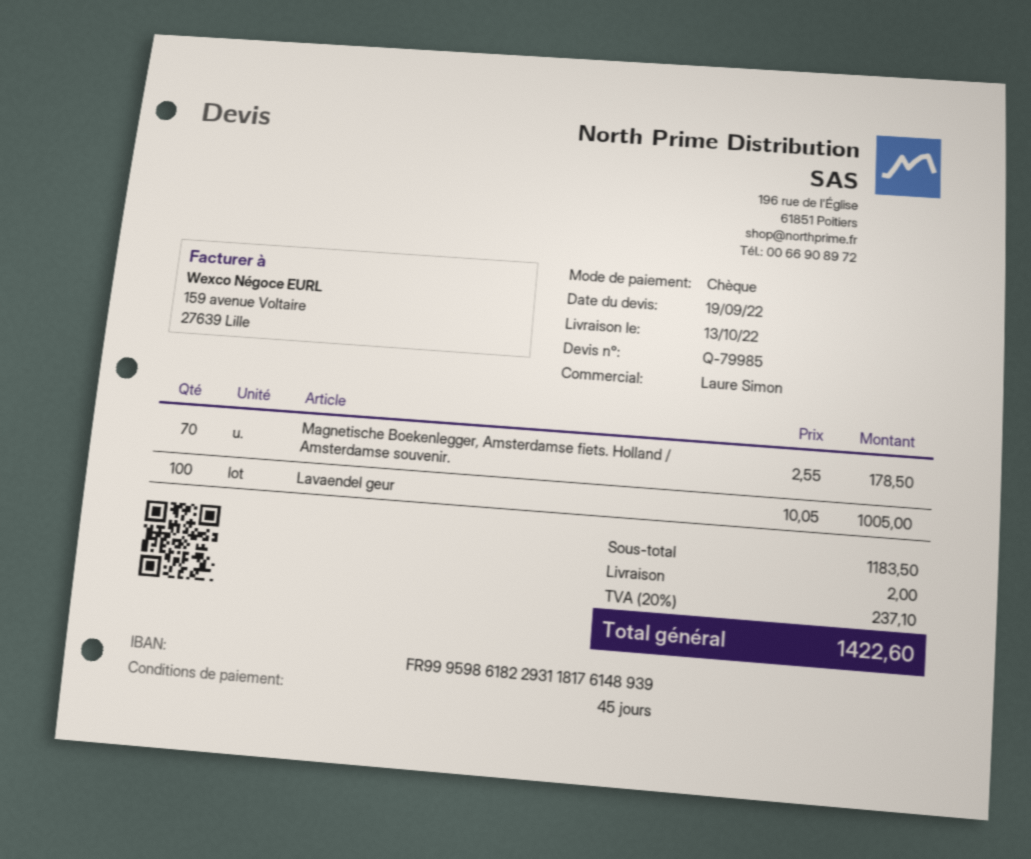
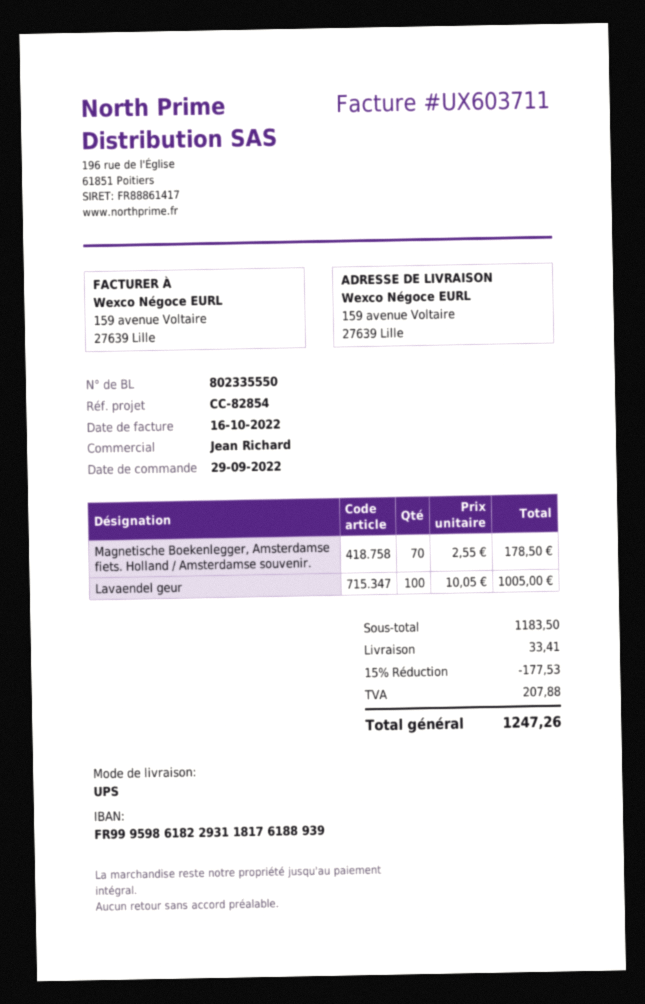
sales rep: Laure Simon -> Jean Richard
bank account: FR9995986182293118176148939 -> FR9995986182293118176188939
discount: none -> 15% = 177.53
shipping: 2.00 -> 33.41
tax: 237.10 -> 207.88
total: 1422.60 -> 1247.26

